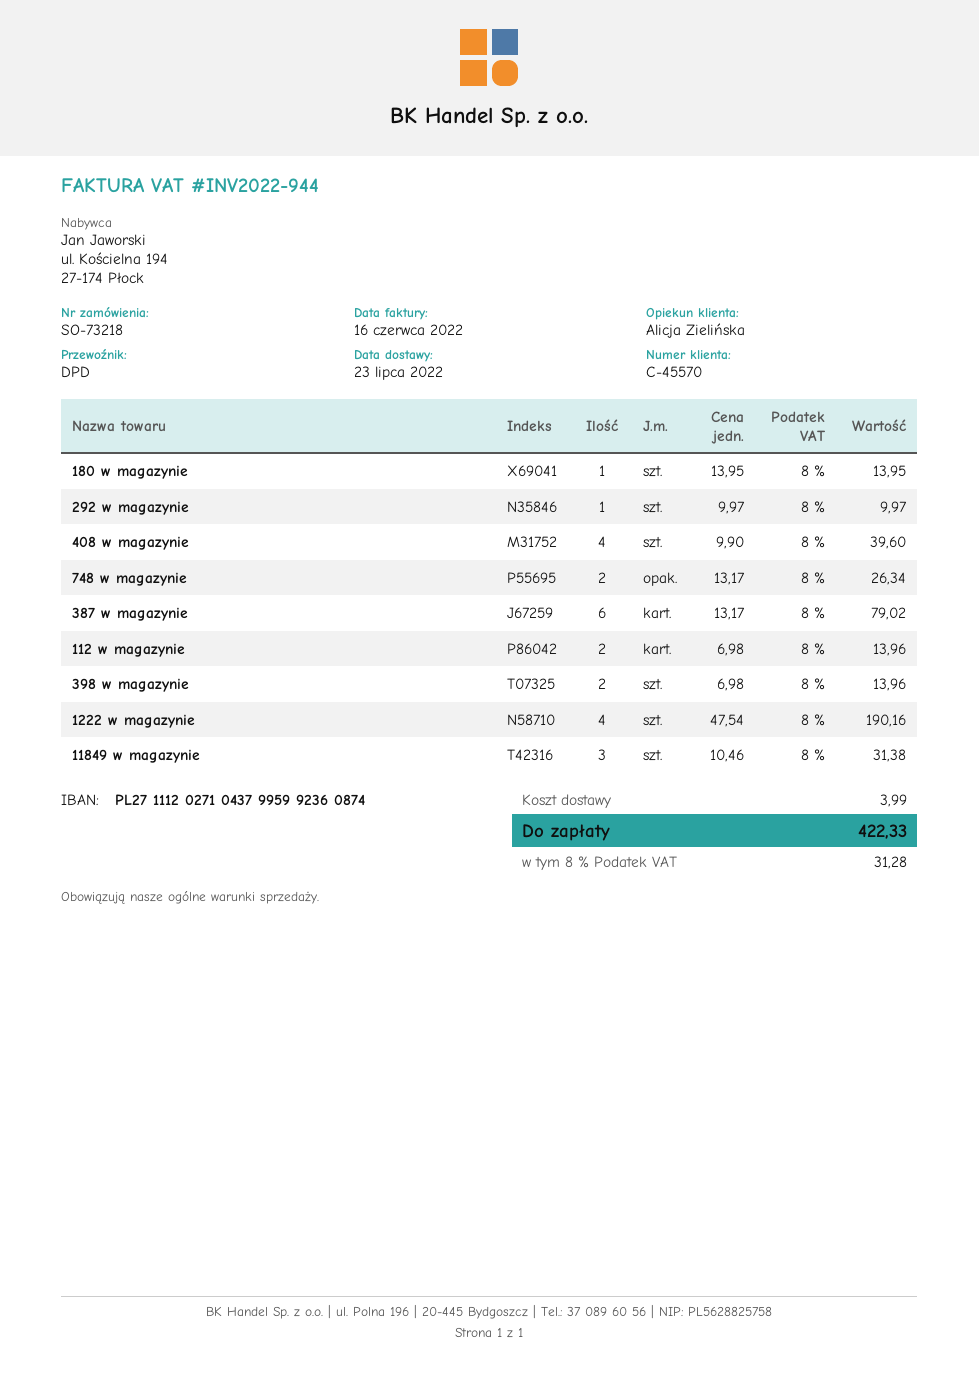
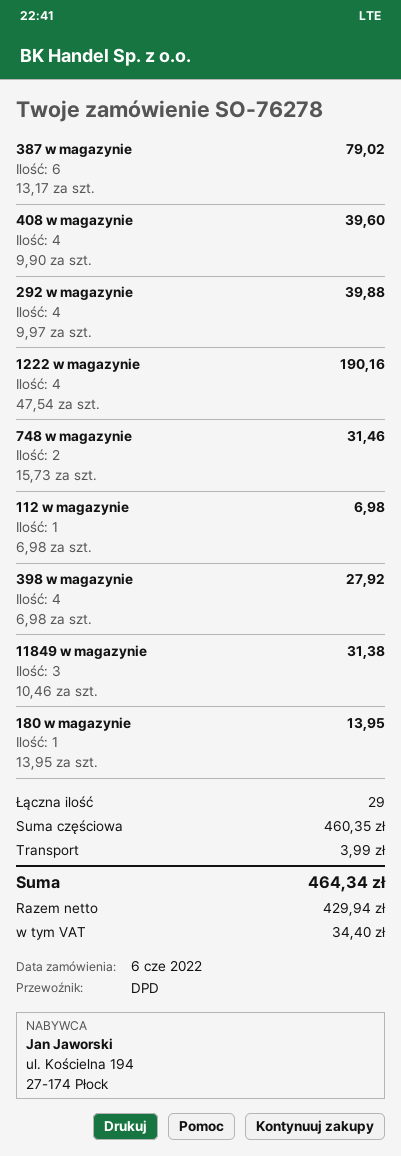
order number: SO-73218 -> SO-76278
292 w magazynie: 1 x 9.97 = 9.97 -> 4 x 9.97 = 39.88
748 w magazynie: 2 x 13.17 = 26.34 -> 2 x 15.73 = 31.46
112 w magazynie: 2 x 6.98 = 13.96 -> 1 x 6.98 = 6.98
398 w magazynie: 2 x 6.98 = 13.96 -> 4 x 6.98 = 27.92
tax: 31.28 -> 34.40
total: 422.33 -> 464.34

